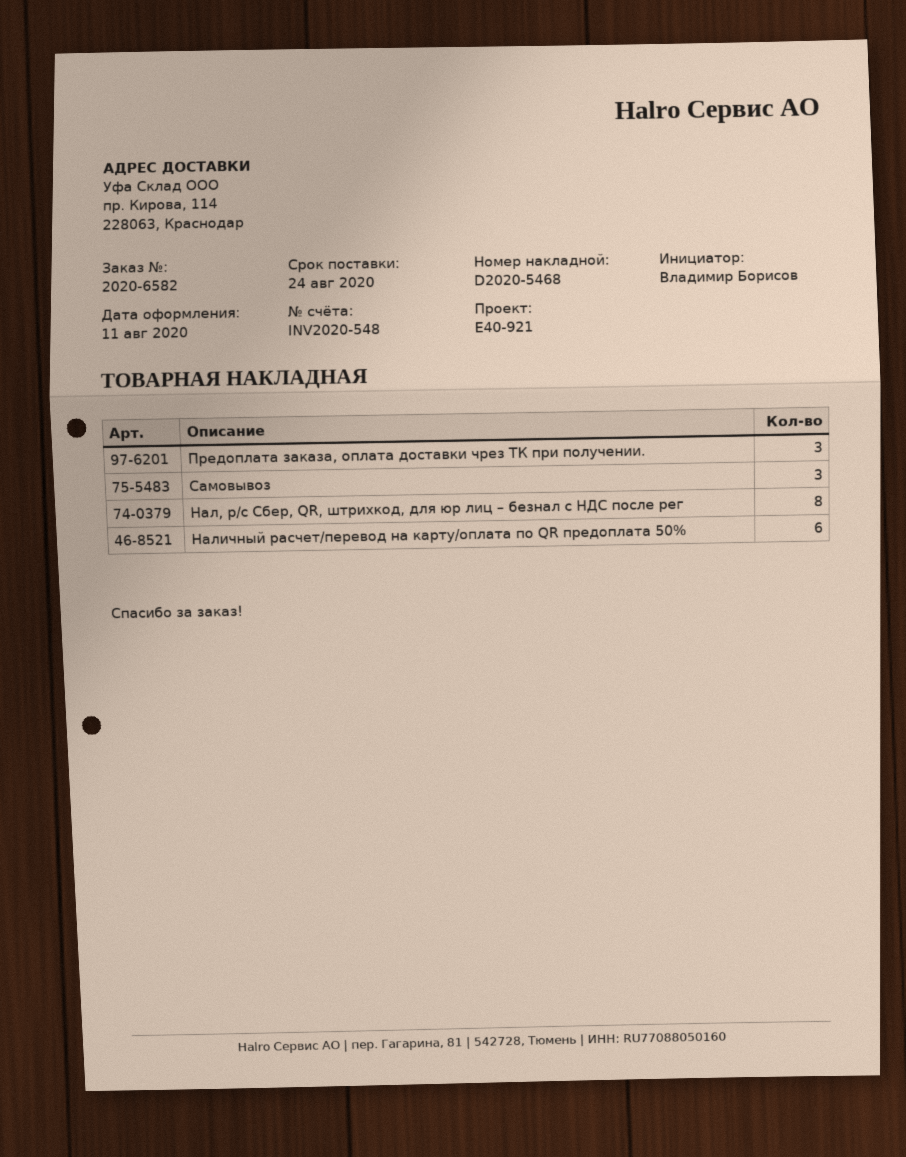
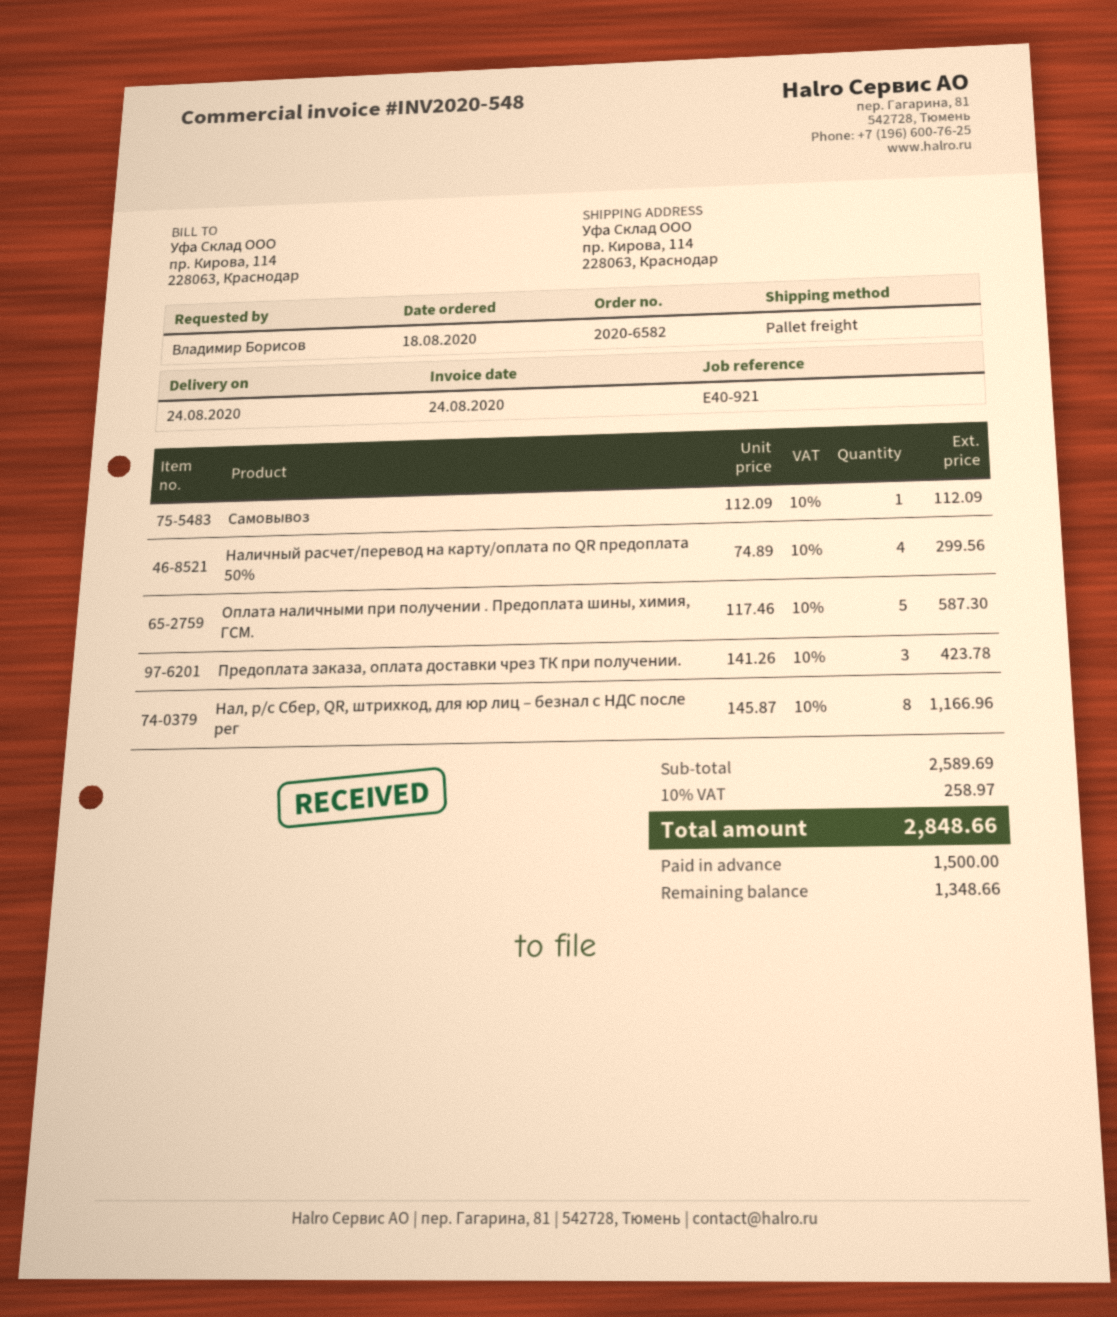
order date: 2020-08-11 -> 2020-08-18
Самовывоз: 3 -> 1
Наличный расчет/перевод на карту/оплата по QR предоплата 50%: 6 -> 4
Оплата наличными при получении . Предоплата шины, химия, ГСМ.: none -> 5

